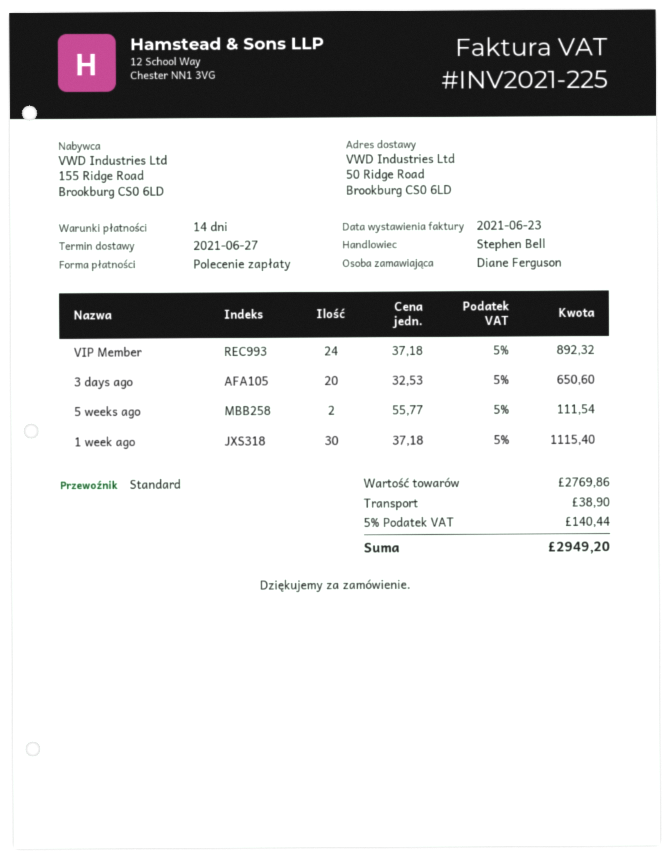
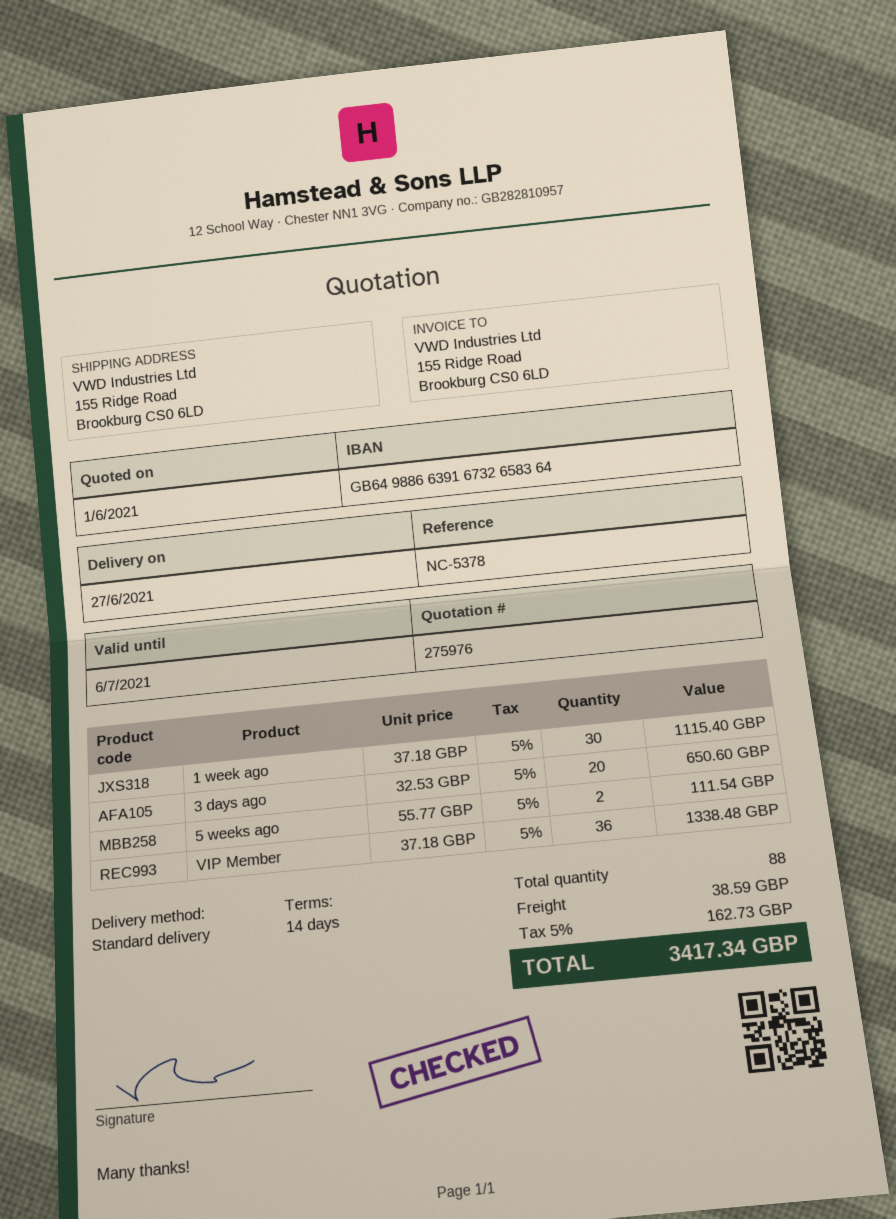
ship to: 50 Ridge Road, Brookburg CS0 6LD -> 155 Ridge Road, Brookburg CS0 6LD
VIP Member: 24 x 37.18 = 892.32 -> 36 x 37.18 = 1338.48
shipping: 38.90 -> 38.59
tax: 5% = 140.44 -> 5% = 162.73
total: 2949.20 -> 3417.34

